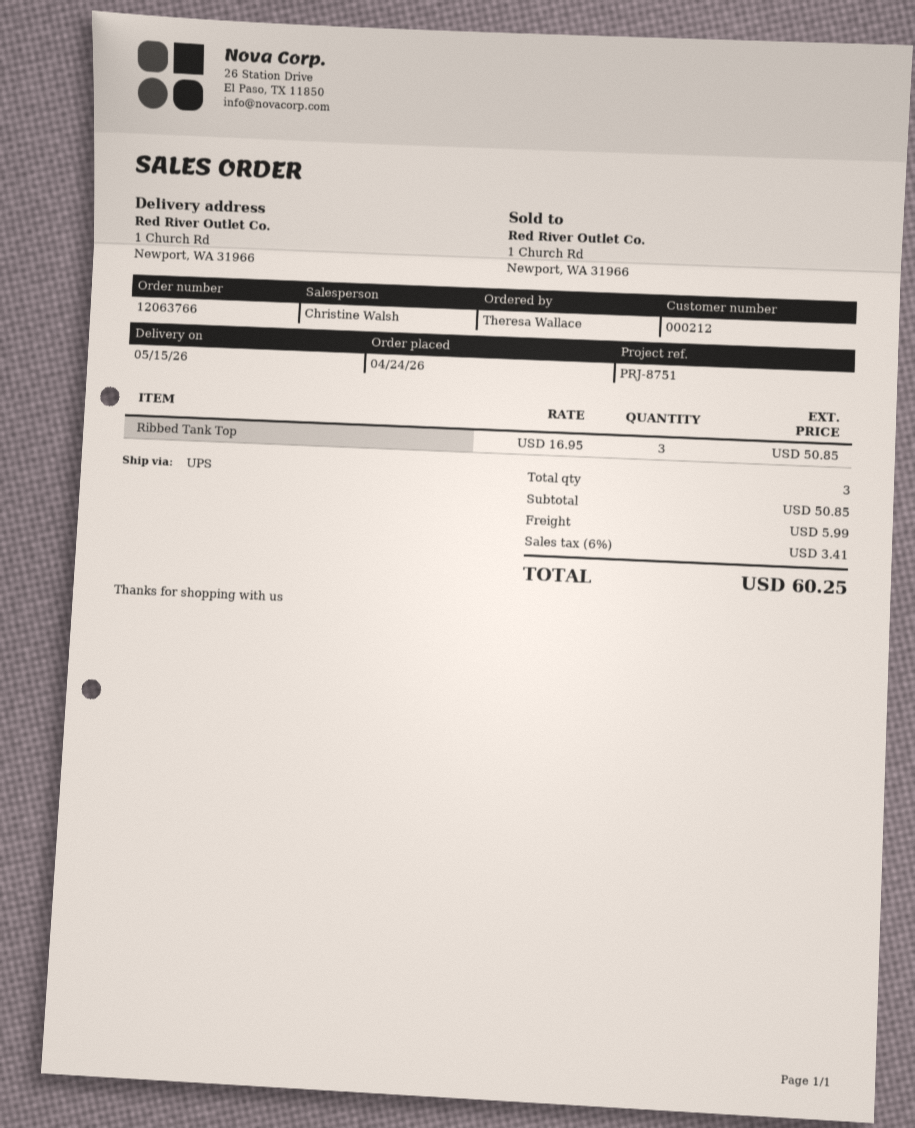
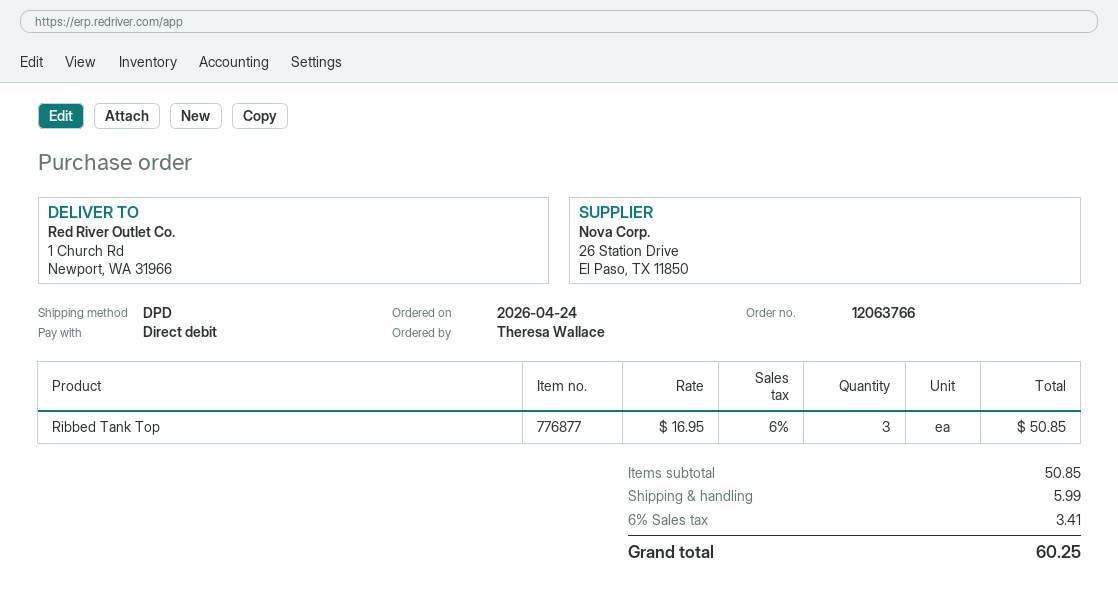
shipping method: UPS -> DPD

